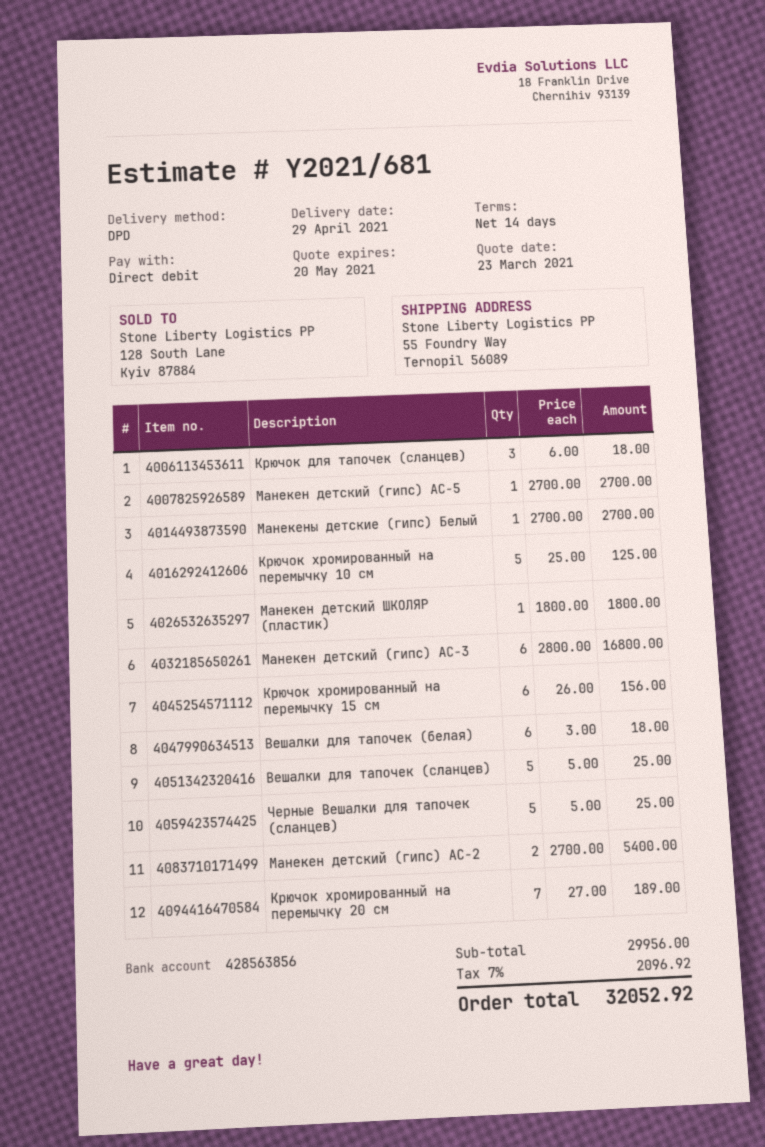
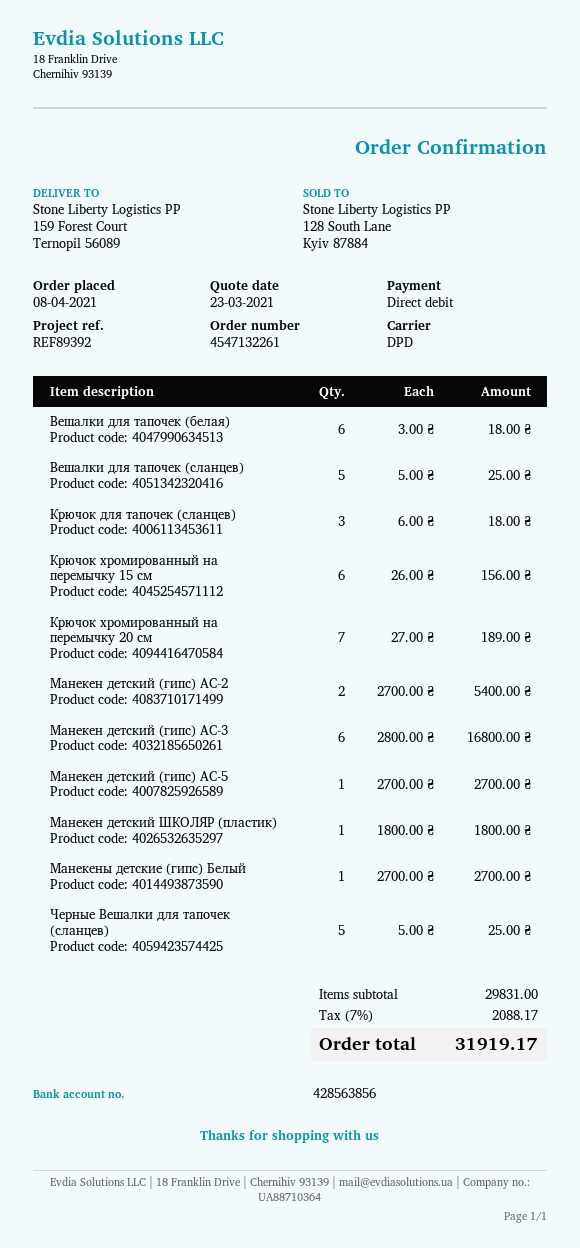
ship to: 55 Foundry Way, Ternopil 56089 -> 159 Forest Court, Ternopil 56089
Крючок хромированный на перемычку 10 см: 5 x 25.00 = 125.00 -> none
subtotal: 29956.00 -> 29831.00
tax: 7% = 2096.92 -> 7% = 2088.17
total: 32052.92 -> 31919.17

